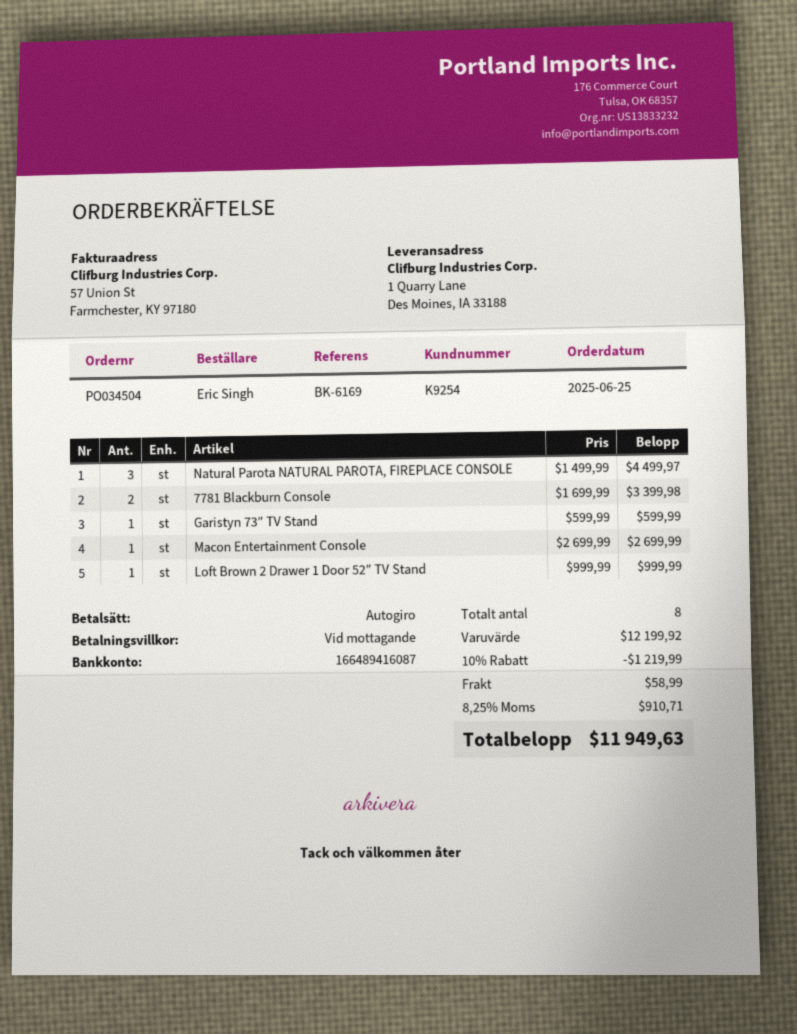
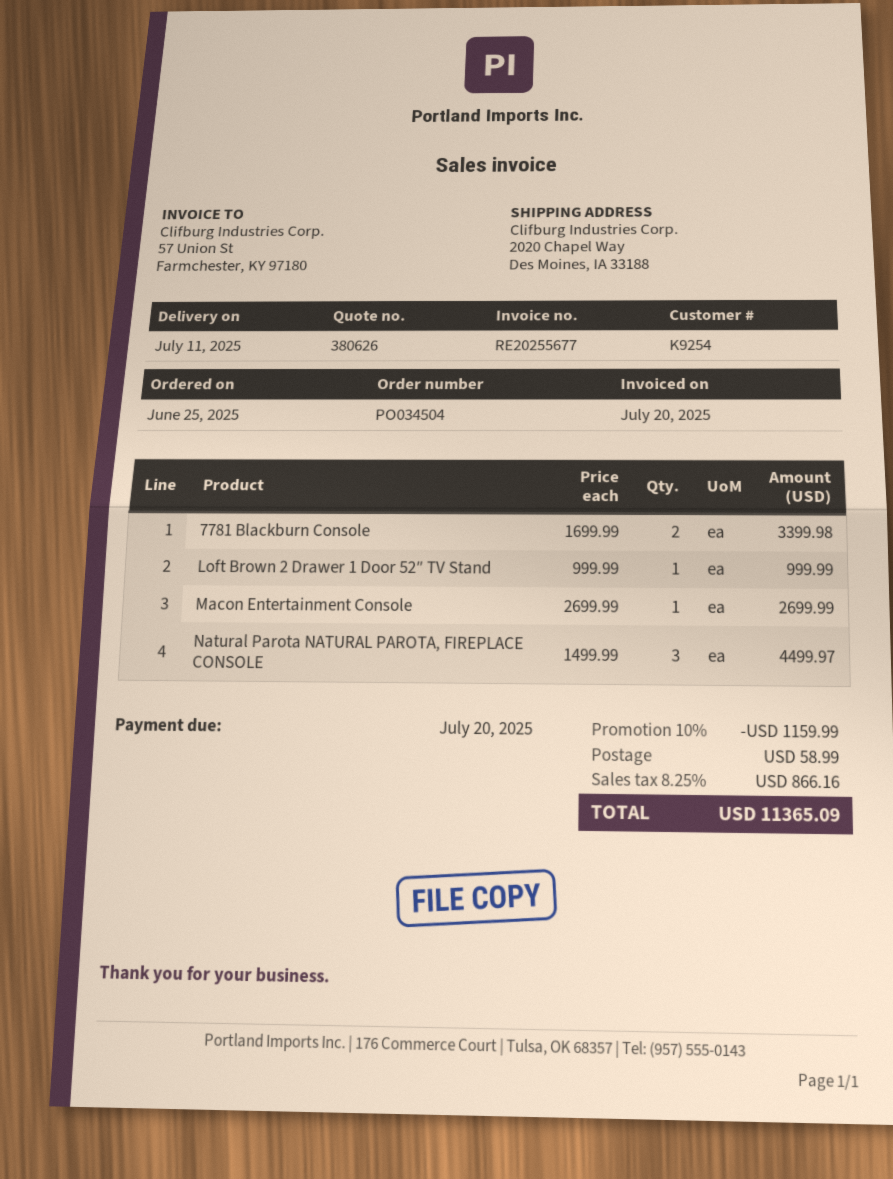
ship to: 1 Quarry Lane, Des Moines, IA 33188 -> 2020 Chapel Way, Des Moines, IA 33188
Garistyn 73″ TV Stand: 1 x 599.99 = 599.99 -> none
discount: 10% = 1219.99 -> 10% = 1159.99
tax: 8.25% = 910.71 -> 8.25% = 866.16
total: 11949.63 -> 11365.09

